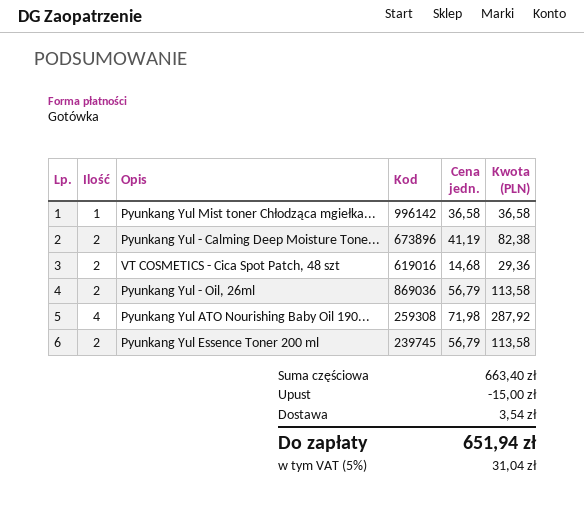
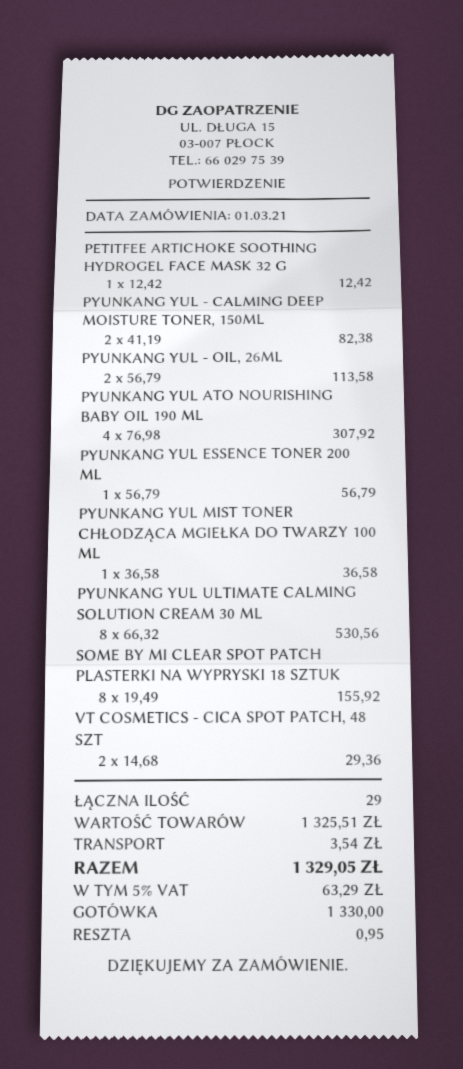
Pyunkang Yul ATO Nourishing Baby Oil 190...: 4 x 71.98 = 287.92 -> 4 x 76.98 = 307.92
Pyunkang Yul Essence Toner 200 ml: 2 x 56.79 = 113.58 -> 1 x 56.79 = 56.79
PETITFEE ARTICHOKE SOOTHING HYDROGEL FACE MASK 32 G: none -> 1 x 12.42 = 12.42
PYUNKANG YUL ULTIMATE CALMING SOLUTION CREAM 30 ML: none -> 8 x 66.32 = 530.56
SOME BY MI CLEAR SPOT PATCH PLASTERKI NA WYPRYSKI 18 SZTUK: none -> 8 x 19.49 = 155.92
subtotal: 663.40 -> 1325.51
discount: 15.00 -> none
tax: 5% = 31.04 -> 5% = 63.29
total: 651.94 -> 1329.05

